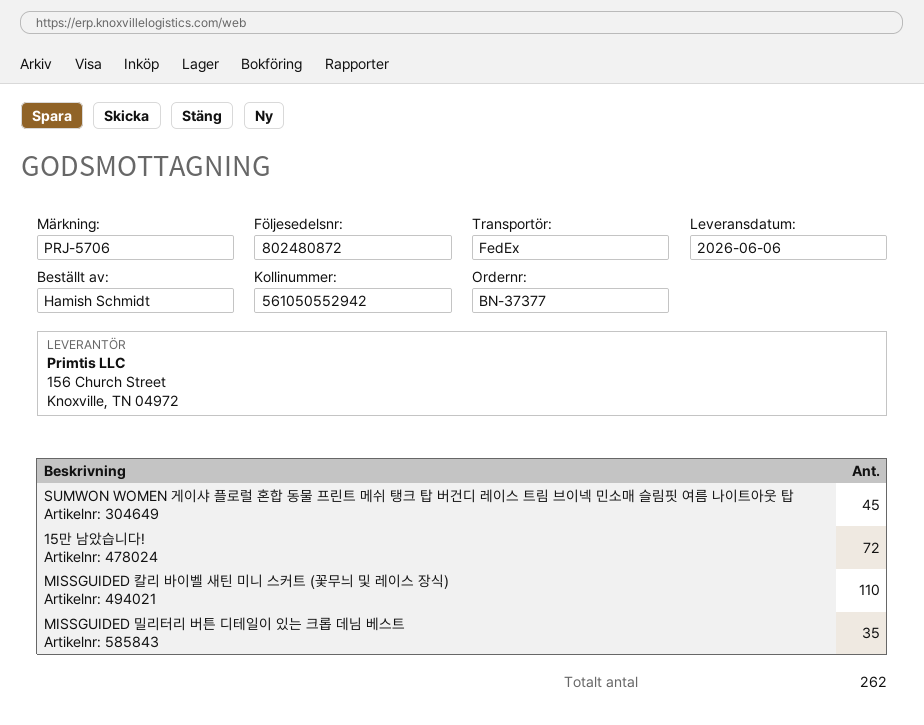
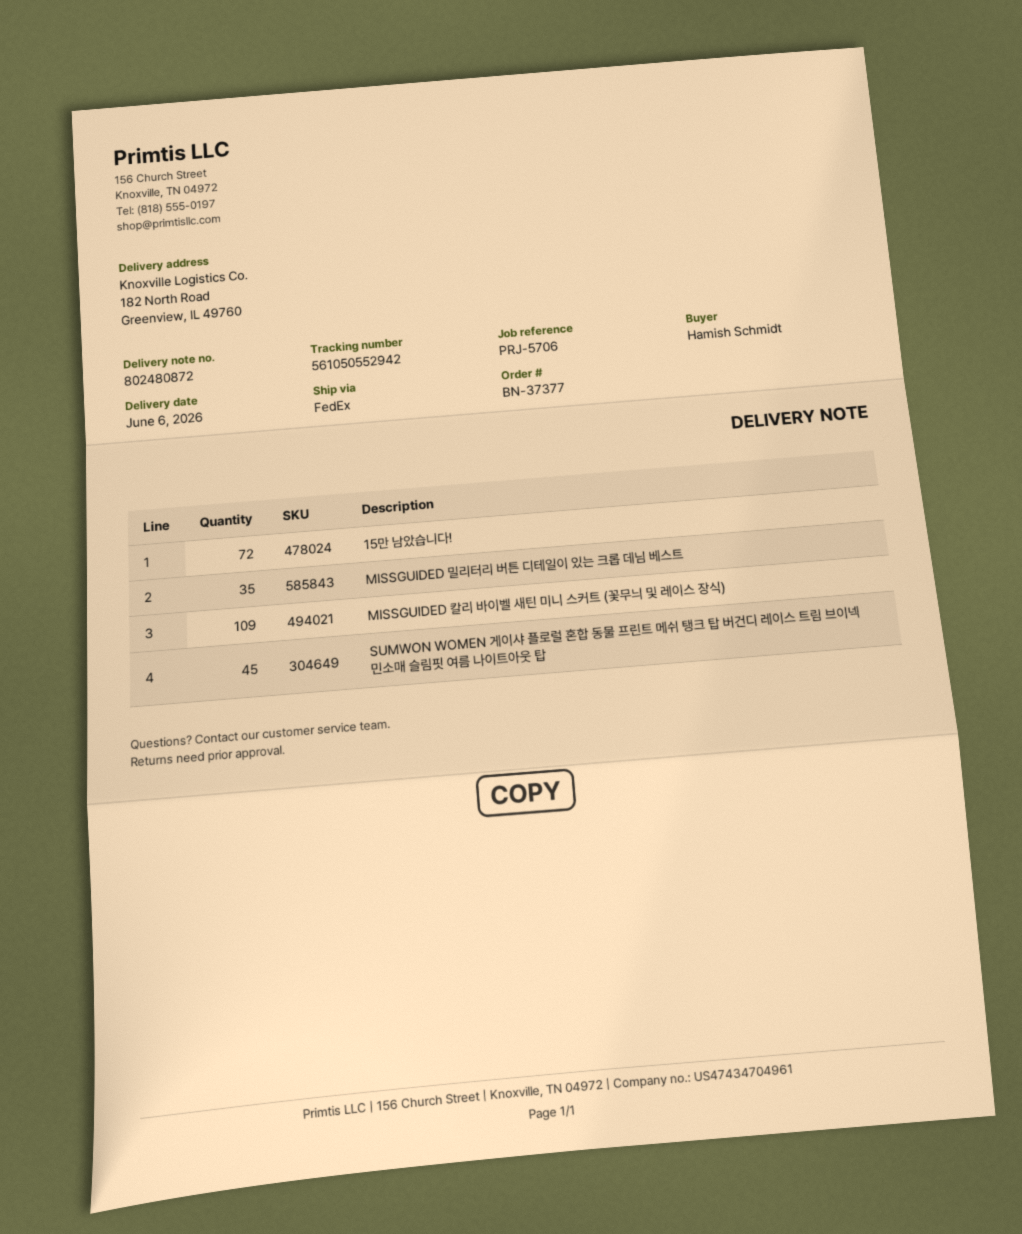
MISSGUIDED 칼리 바이벨 새틴 미니 스커트 (꽃무늬 및 레이스 장식): 110 -> 109

